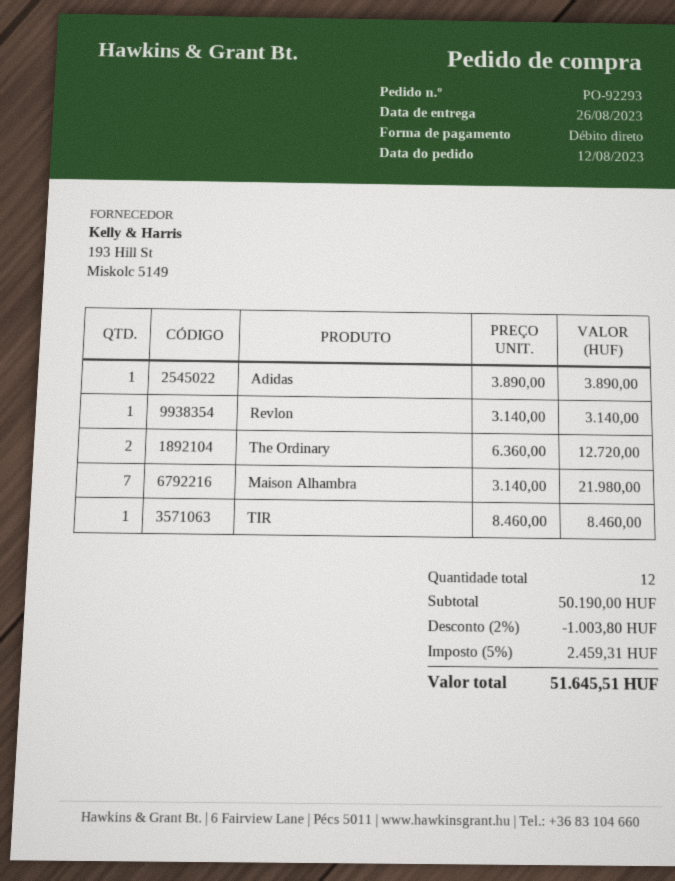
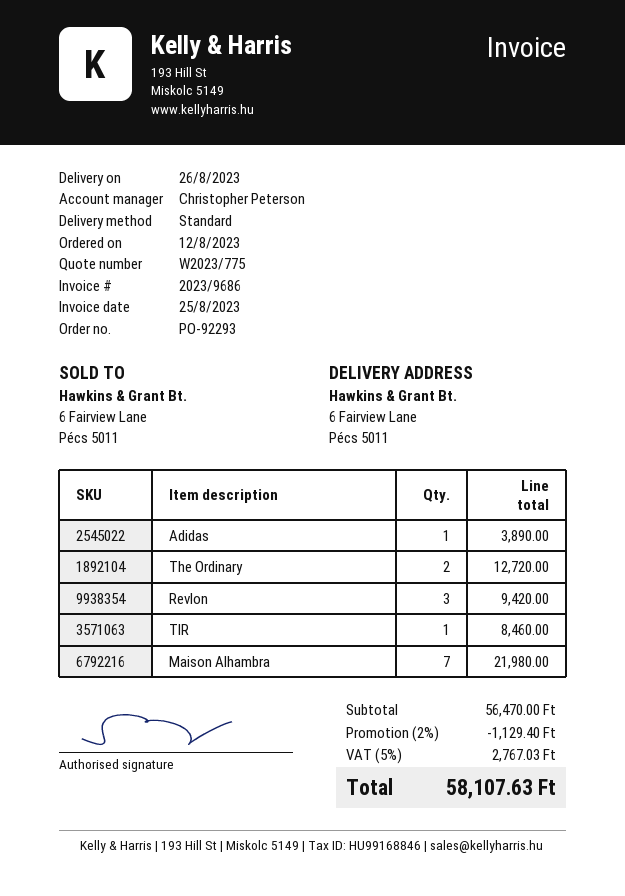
Revlon: 1 for 3140.00 -> 3 for 9420.00
subtotal: 50190.00 -> 56470.00
discount: 2% = 1003.80 -> 2% = 1129.40
tax: 5% = 2459.31 -> 5% = 2767.03
total: 51645.51 -> 58107.63

